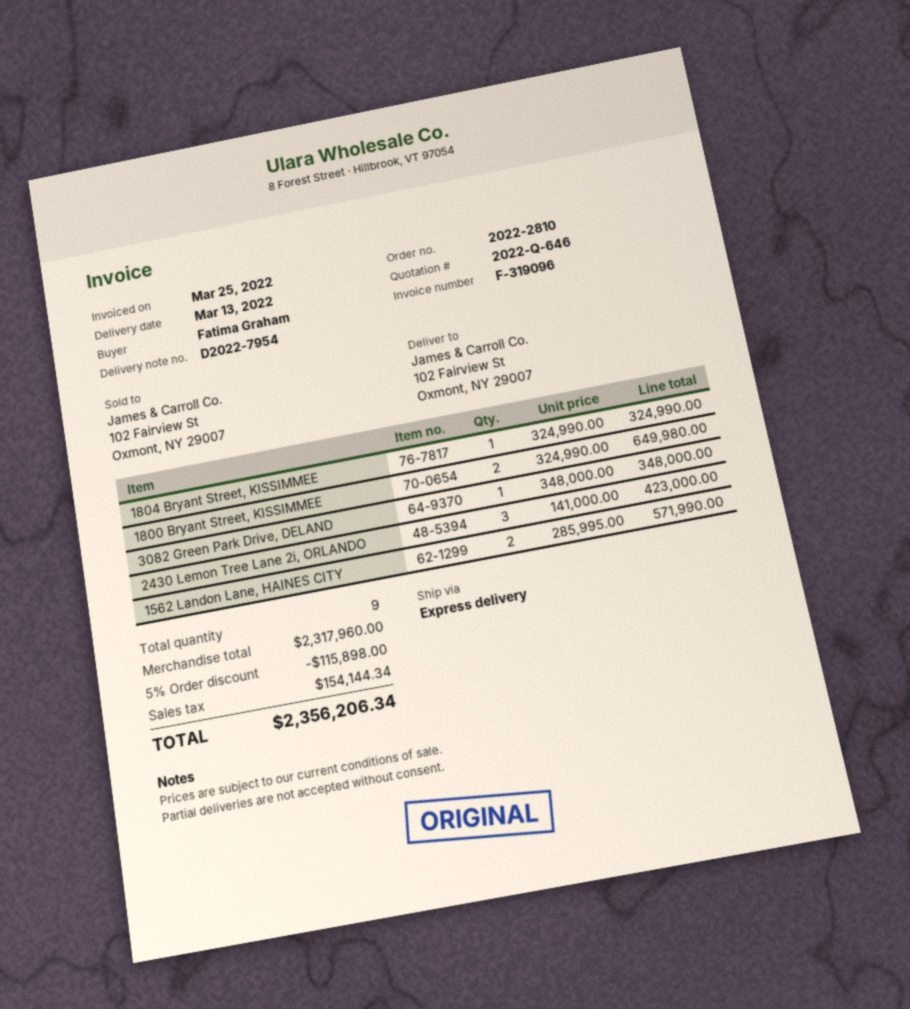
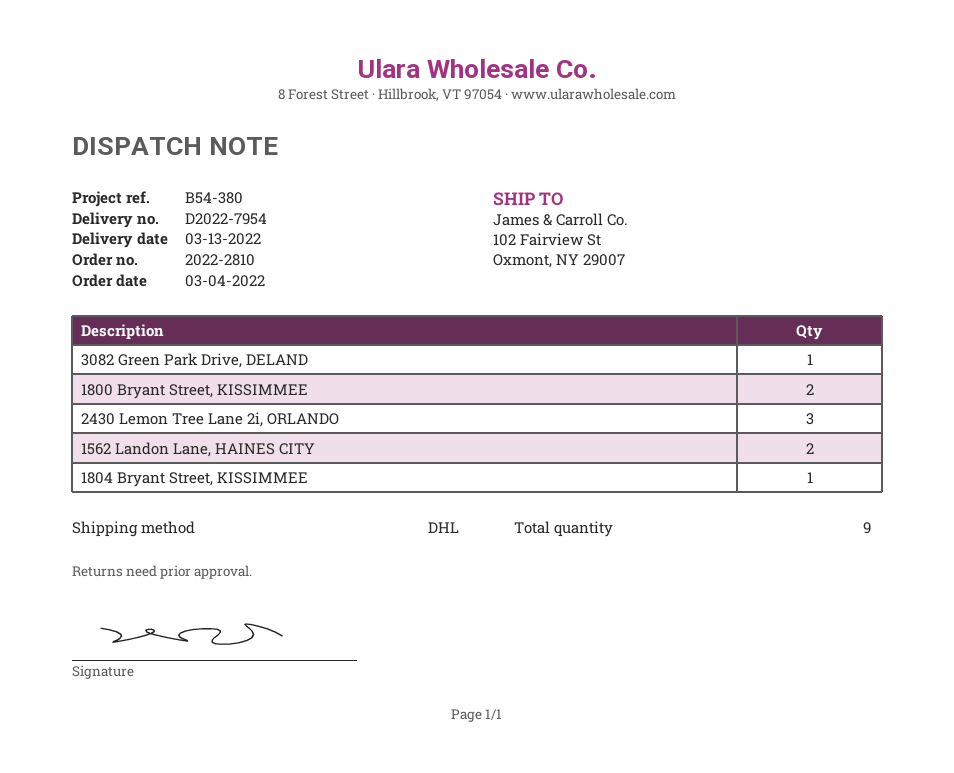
shipping method: express -> DHL

